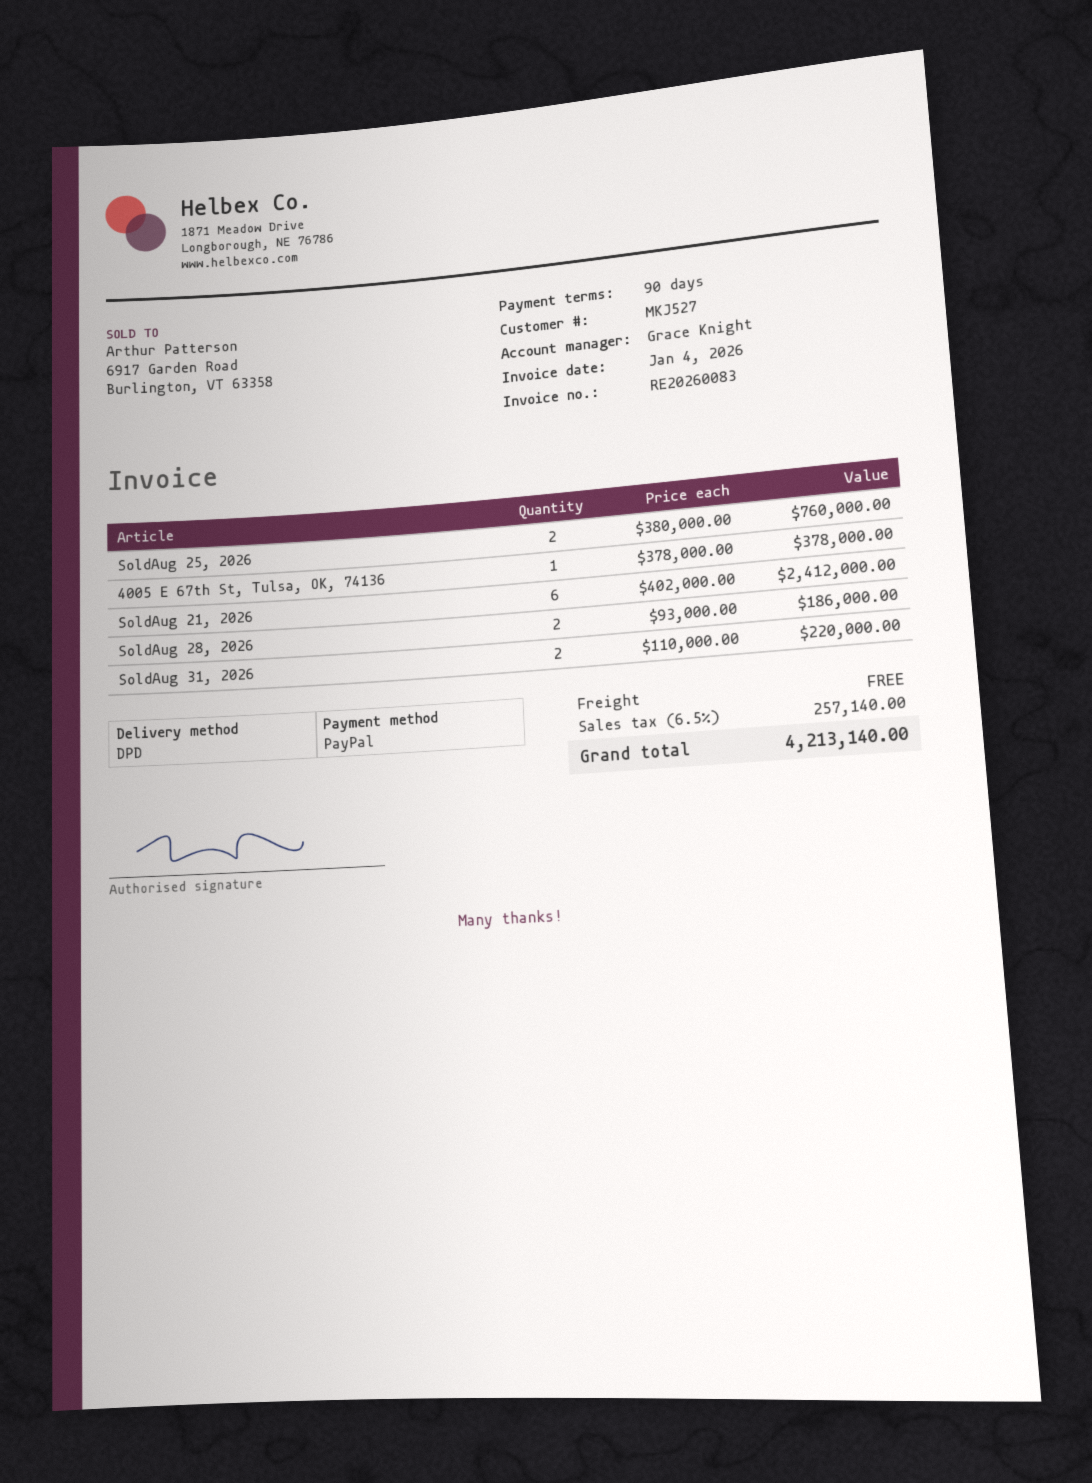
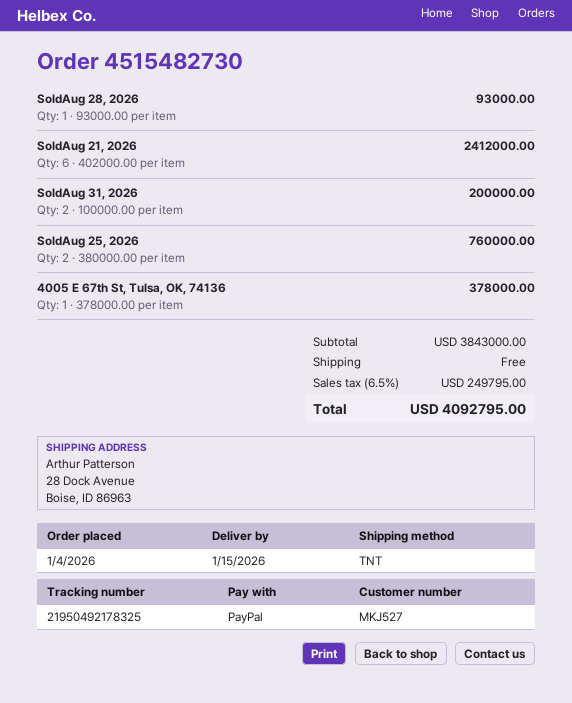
shipping method: DPD -> TNT
SoldAug 28, 2026: 2 x 93000.00 = 186000.00 -> 1 x 93000.00 = 93000.00
SoldAug 31, 2026: 2 x 110000.00 = 220000.00 -> 2 x 100000.00 = 200000.00
tax: 6.5% = 257140.00 -> 6.5% = 249795.00
total: 4213140.00 -> 4092795.00

